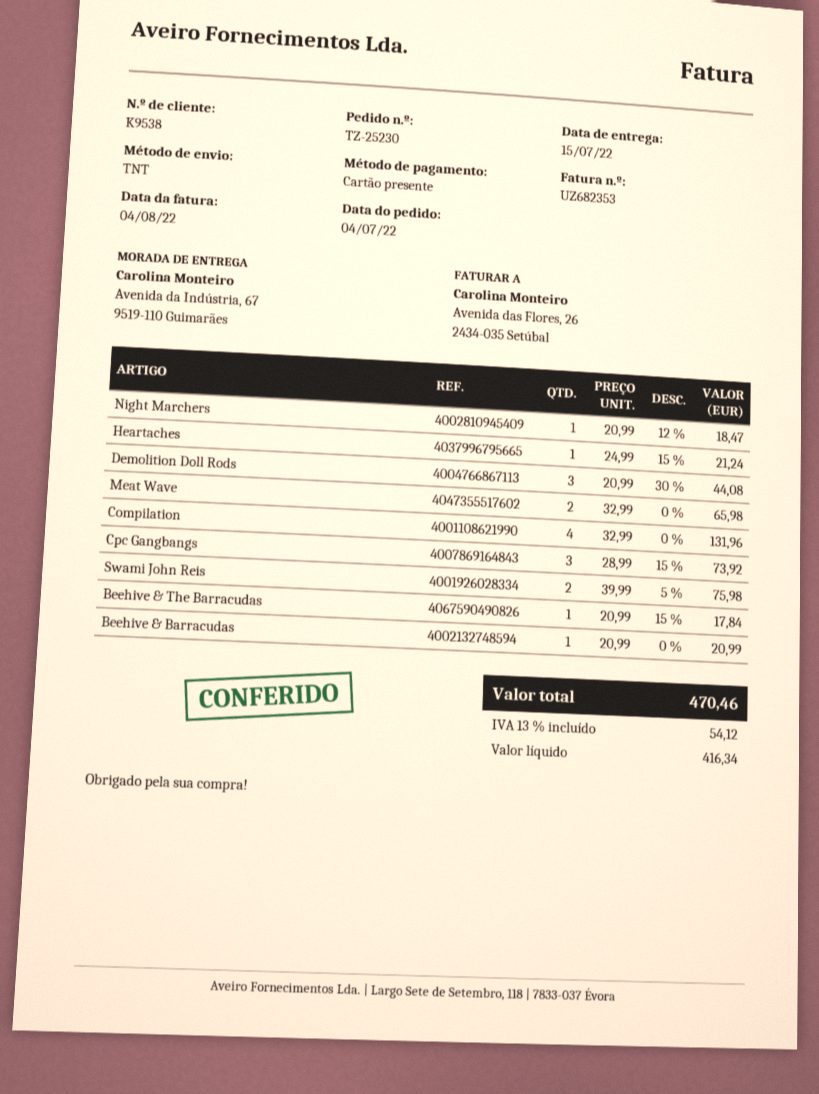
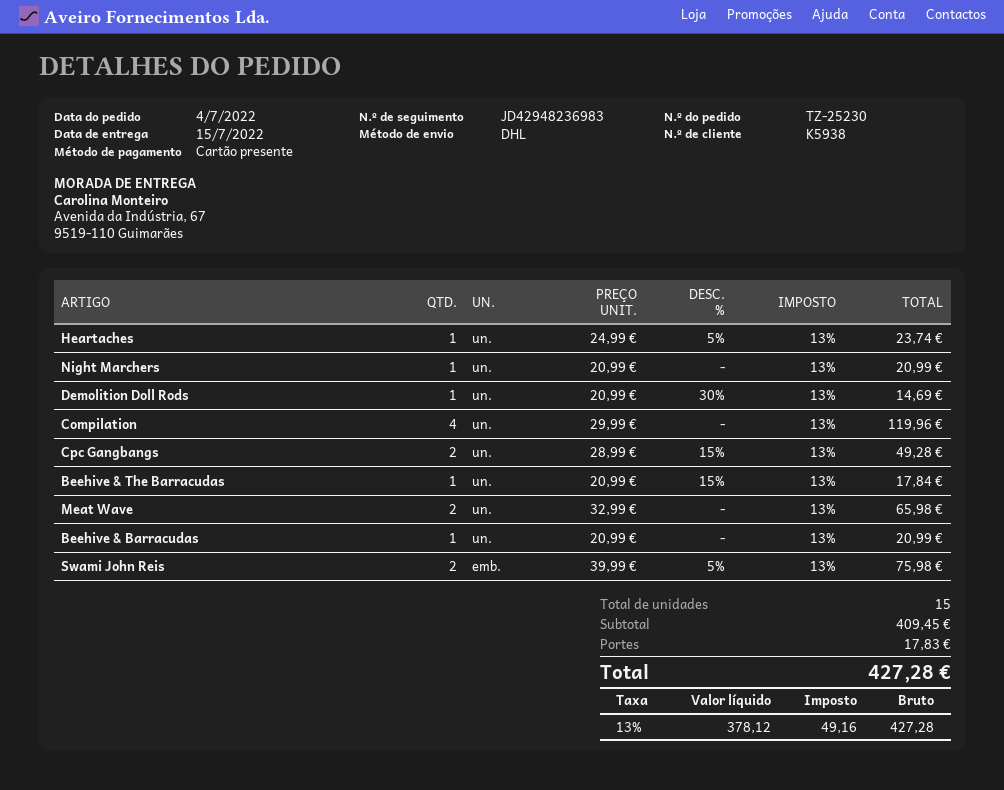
customer number: K9538 -> K5938
shipping method: TNT -> DHL
Night Marchers: 1 x 20.99 - 12% = 18.47 -> 1 x 20.99 = 20.99
Heartaches: 1 x 24.99 - 15% = 21.24 -> 1 x 24.99 - 5% = 23.74
Demolition Doll Rods: 3 x 20.99 - 30% = 44.08 -> 1 x 20.99 - 30% = 14.69
Compilation: 4 x 32.99 = 131.96 -> 4 x 29.99 = 119.96
Cpc Gangbangs: 3 x 28.99 - 15% = 73.92 -> 2 x 28.99 - 15% = 49.28
shipping: none -> 17.83
net: 416.34 -> 378.12
tax: 13% = 54.12 -> 13% = 49.16
total: 470.46 -> 427.28

